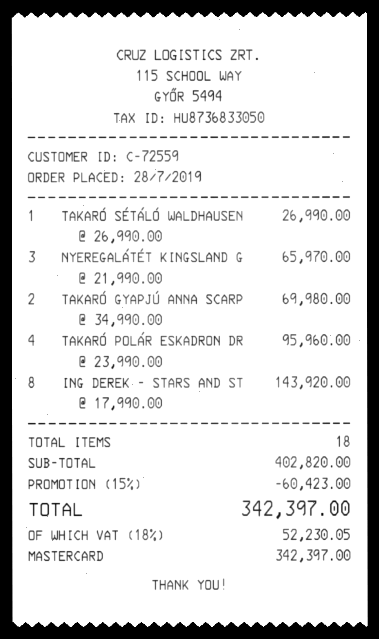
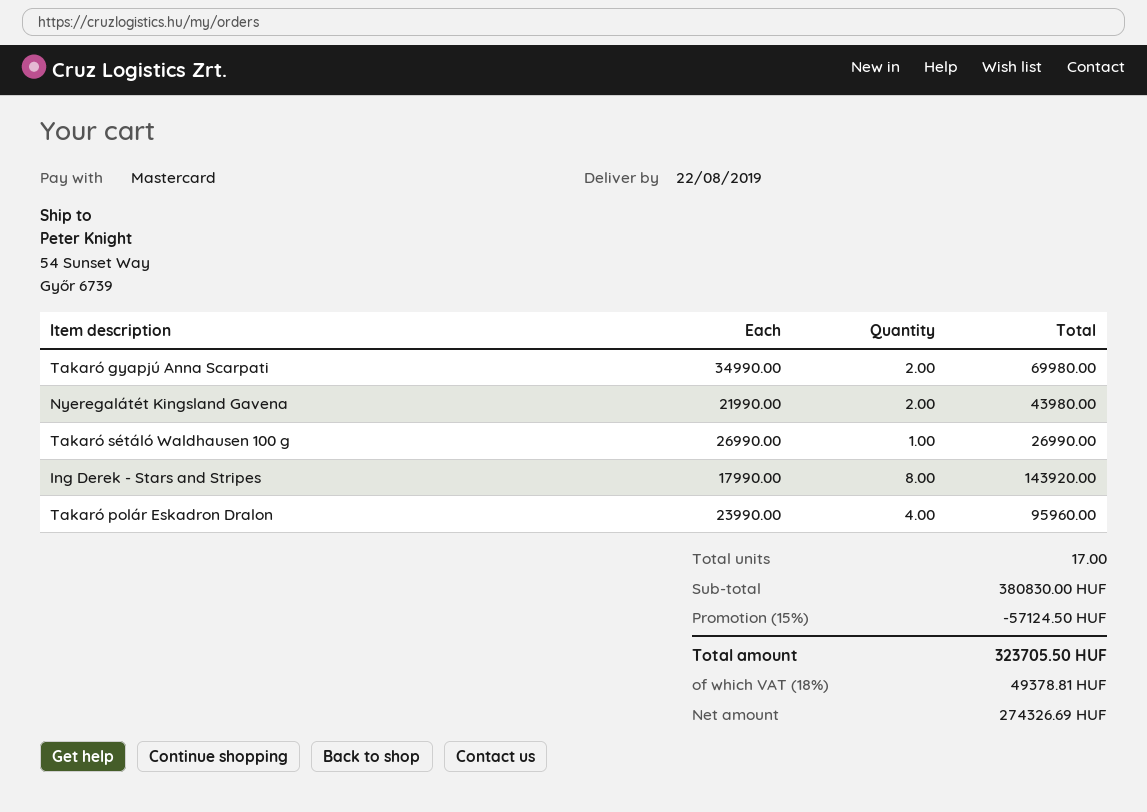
NYEREGALÁTÉT KINGSLAND G: 3 x 21990.00 = 65970.00 -> 2 x 21990.00 = 43980.00
total quantity: 18 -> 17
subtotal: 402820.00 -> 380830.00
discount: 15% = 60423.00 -> 15% = 57124.50
tax: 18% = 52230.05 -> 18% = 49378.81
total: 342397.00 -> 323705.50

